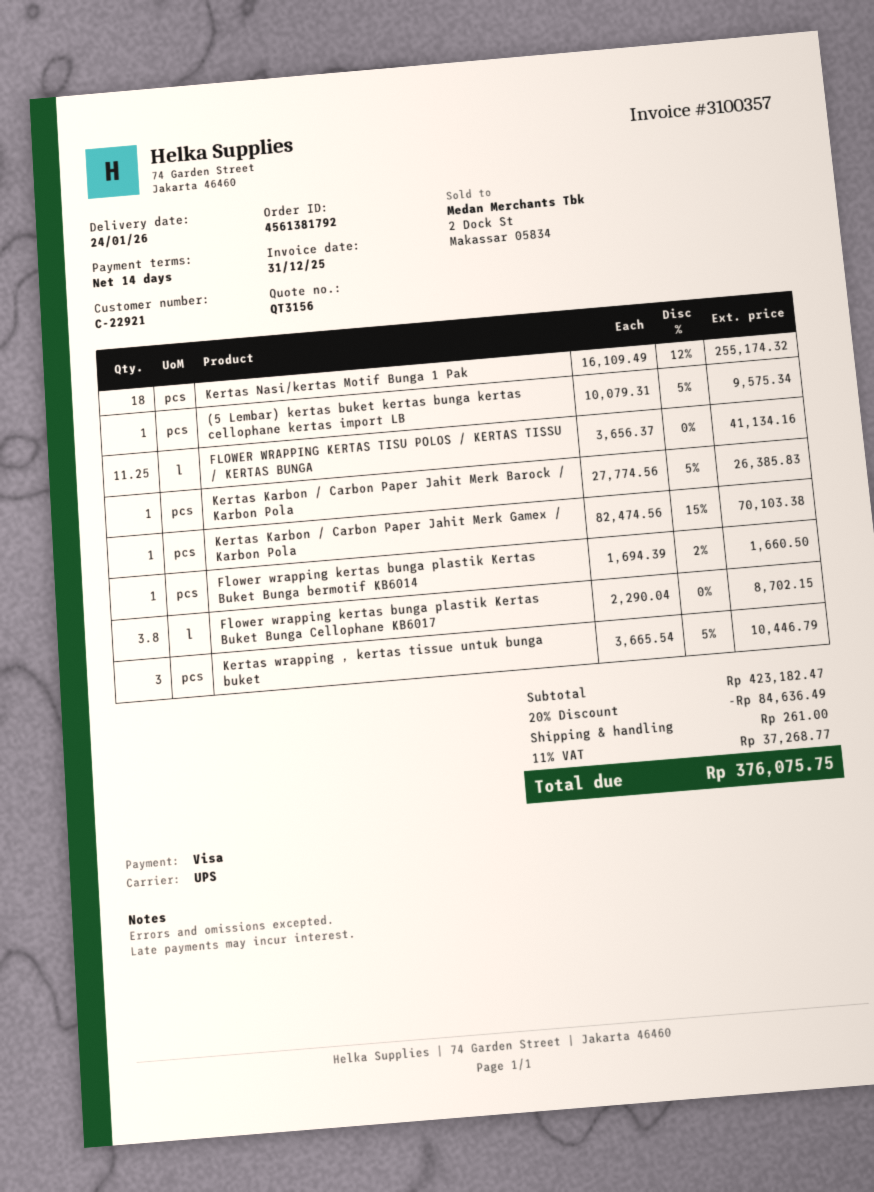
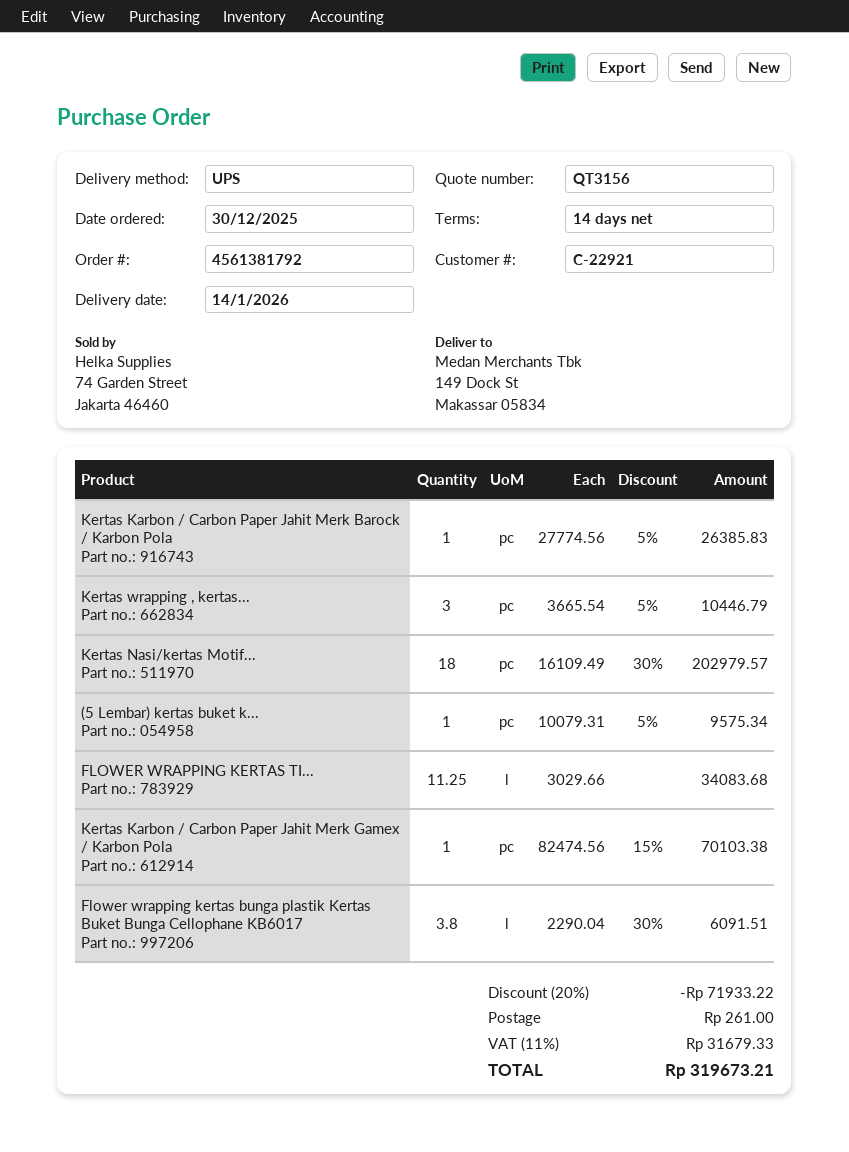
delivery date: 2026-01-24 -> 2026-01-14
Kertas Nasi/kertas Motif Bunga 1 Pak: 18 x 16109.49 - 12% = 255174.32 -> 18 x 16109.49 - 30% = 202979.57
FLOWER WRAPPING KERTAS TISU POLOS / KERTAS TISSU / KERTAS BUNGA: 11.25 x 3656.37 = 41134.16 -> 11.25 x 3029.66 = 34083.68
Flower wrapping kertas bunga plastik Kertas Buket Bunga bermotif KB6014: 1 x 1694.39 - 2% = 1660.50 -> none
Flower wrapping kertas bunga plastik Kertas Buket Bunga Cellophane KB6017: 3.8 x 2290.04 = 8702.15 -> 3.8 x 2290.04 - 30% = 6091.51
discount: 20% = 84636.49 -> 20% = 71933.22
tax: 11% = 37268.77 -> 11% = 31679.33
total: 376075.75 -> 319673.21

